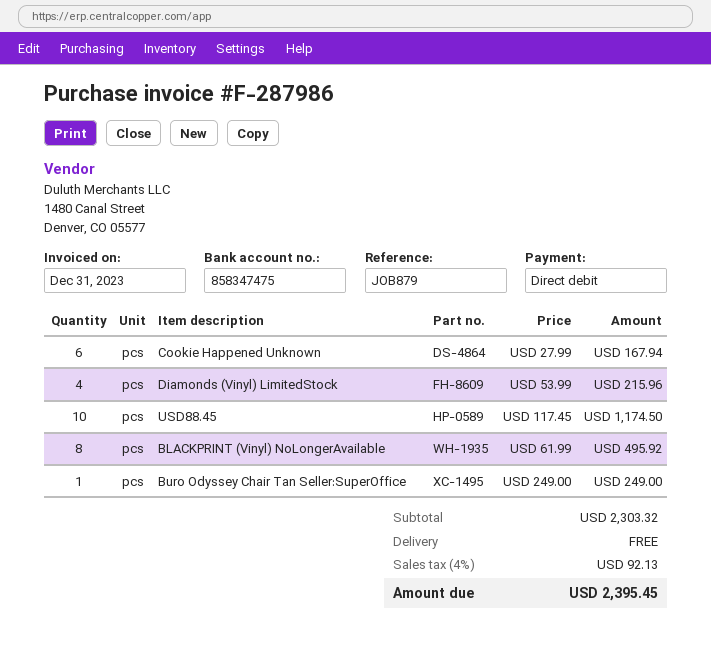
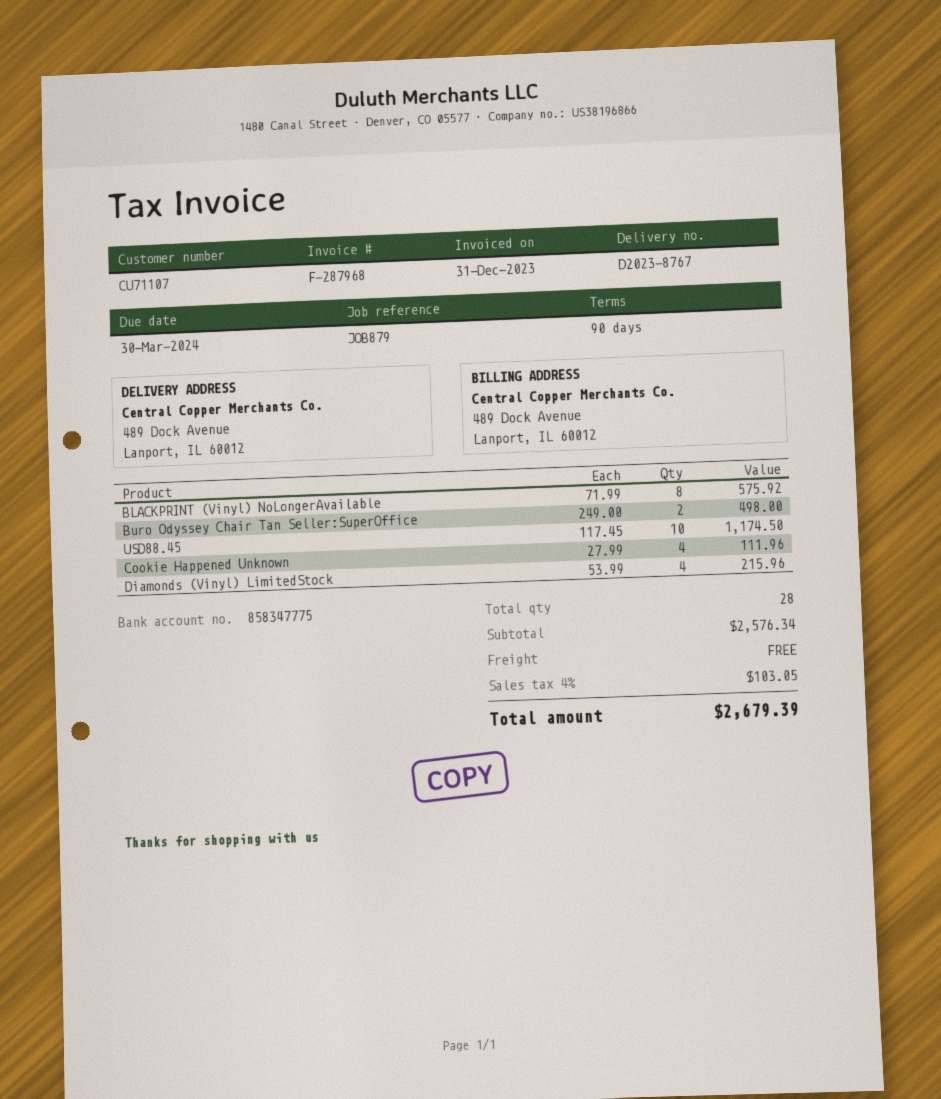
invoice number: F-287986 -> F-287968
bank account: 858347475 -> 858347775
Cookie Happened Unknown: 6 x 27.99 = 167.94 -> 4 x 27.99 = 111.96
BLACKPRINT (Vinyl) NoLongerAvailable: 8 x 61.99 = 495.92 -> 8 x 71.99 = 575.92
Buro Odyssey Chair Tan Seller:SuperOffice: 1 x 249.00 = 249.00 -> 2 x 249.00 = 498.00
subtotal: 2303.32 -> 2576.34
tax: 4% = 92.13 -> 4% = 103.05
total: 2395.45 -> 2679.39

